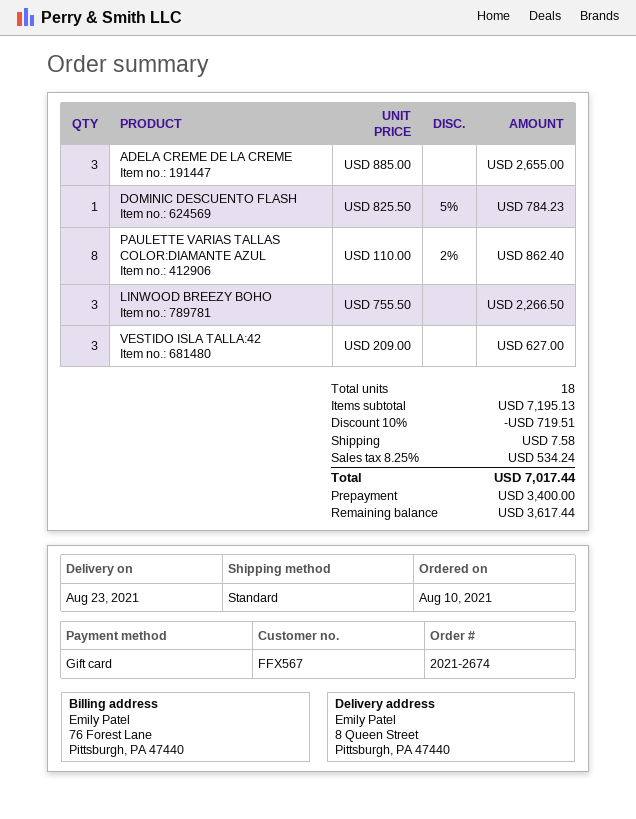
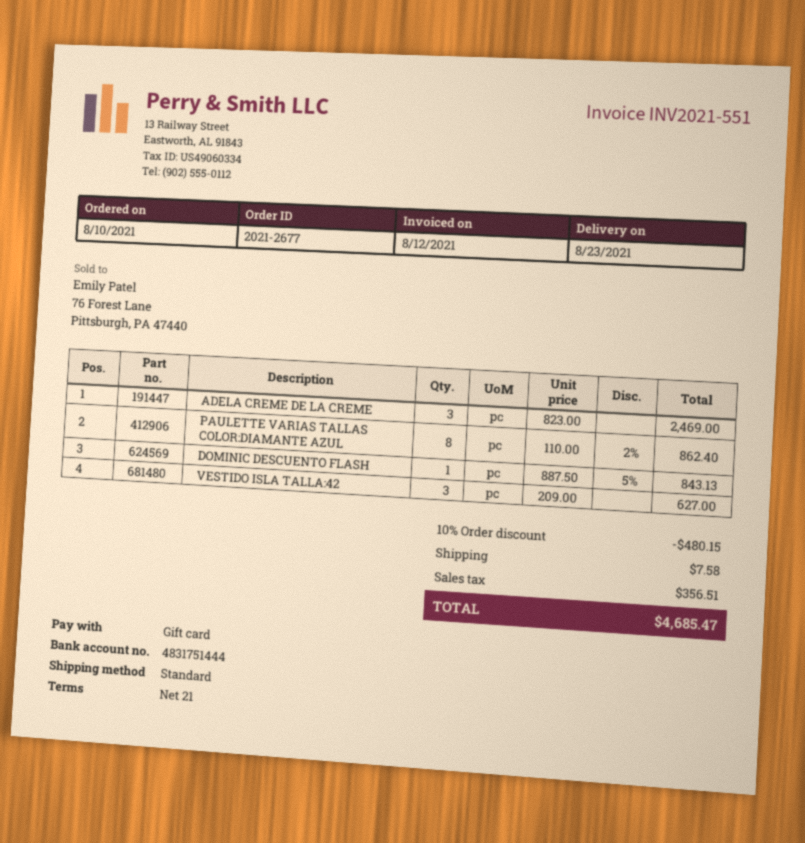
order number: 2021-2674 -> 2021-2677
ADELA CREME DE LA CREME: 3 x 885.00 = 2655.00 -> 3 x 823.00 = 2469.00
DOMINIC DESCUENTO FLASH: 1 x 825.50 - 5% = 784.23 -> 1 x 887.50 - 5% = 843.13
LINWOOD BREEZY BOHO: 3 x 755.50 = 2266.50 -> none
discount: 10% = 719.51 -> 10% = 480.15
tax: 534.24 -> 356.51
total: 7017.44 -> 4685.47

